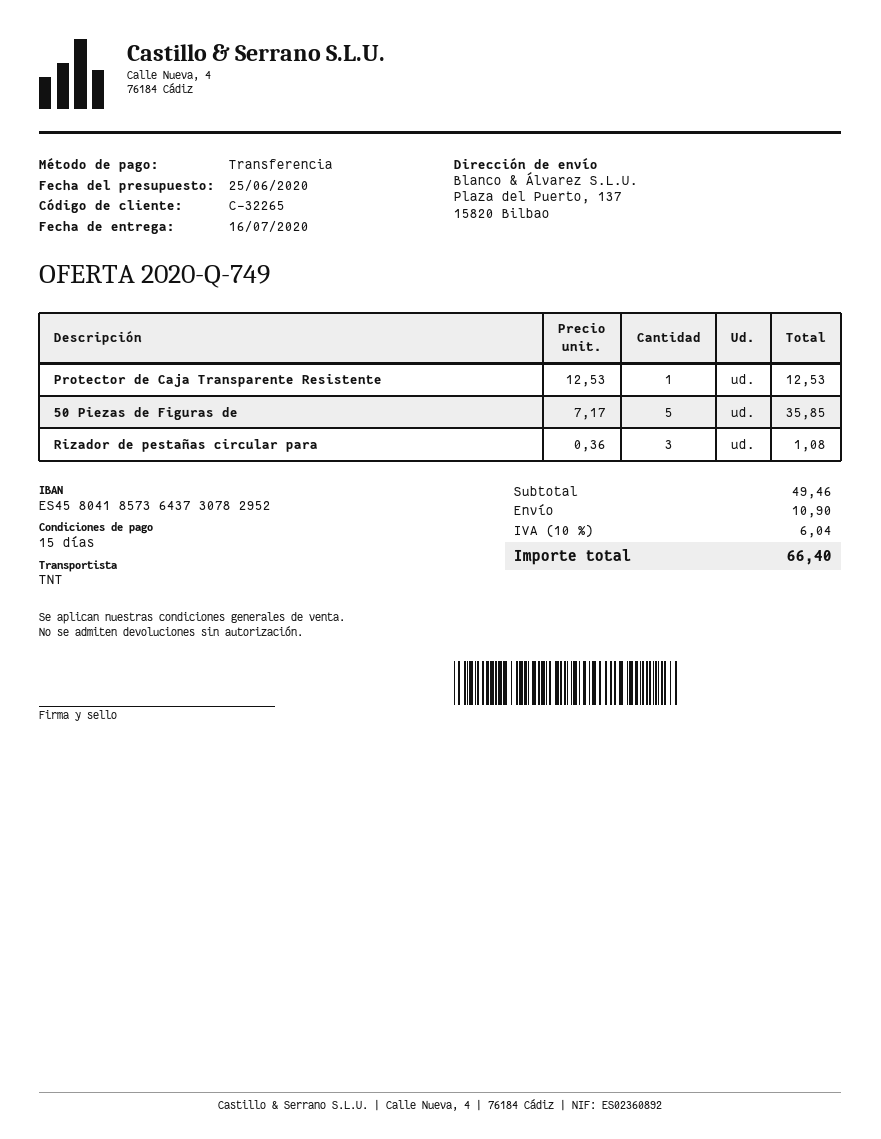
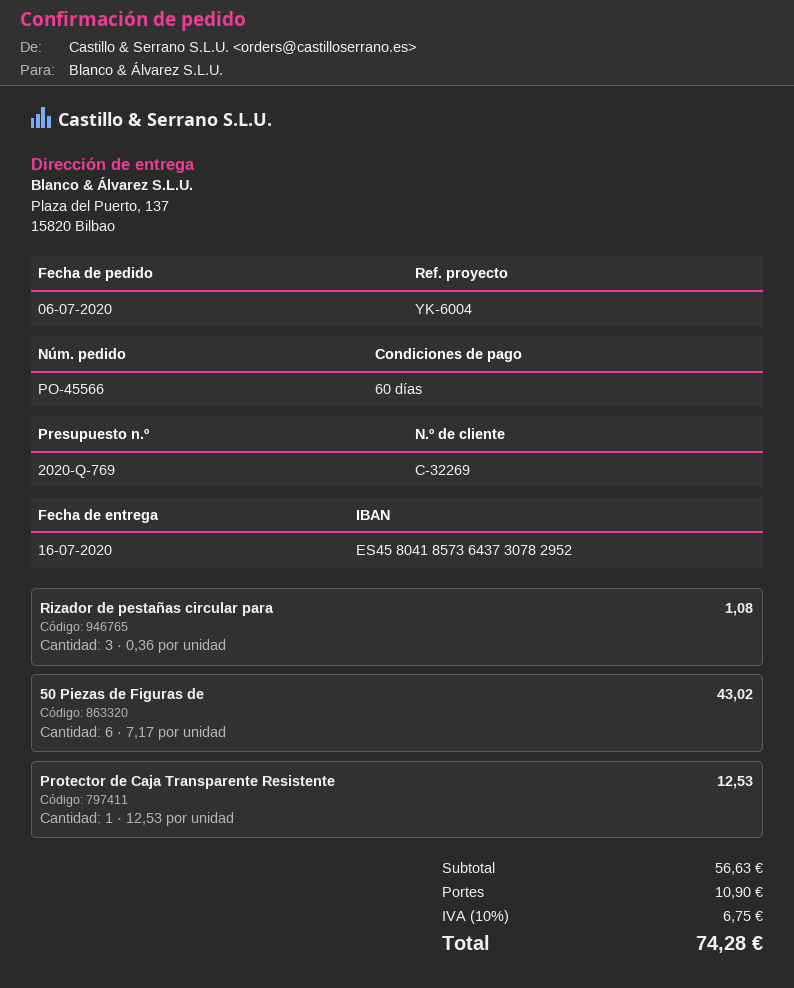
quote number: 2020-Q-749 -> 2020-Q-769
payment terms: 15 days -> 60 days
customer number: C-32265 -> C-32269
50 Piezas de Figuras de: 5 x 7.17 = 35.85 -> 6 x 7.17 = 43.02
subtotal: 49.46 -> 56.63
tax: 10% = 6.04 -> 10% = 6.75
total: 66.40 -> 74.28

